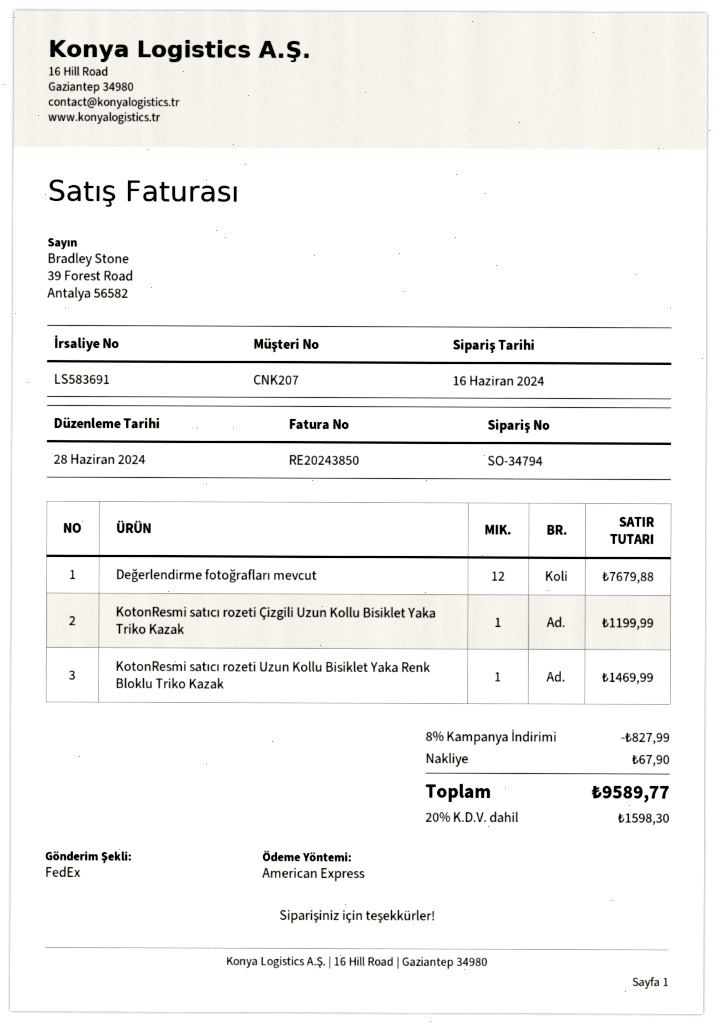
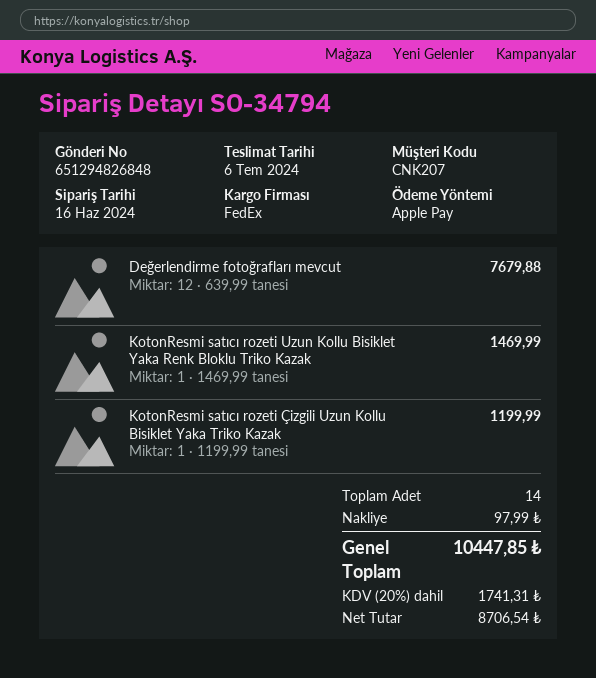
payment method: American Express -> Apple Pay
discount: 8% = 827.99 -> none
shipping: 67.90 -> 97.99
tax: 20% = 1598.30 -> 20% = 1741.31
total: 9589.77 -> 10447.85

